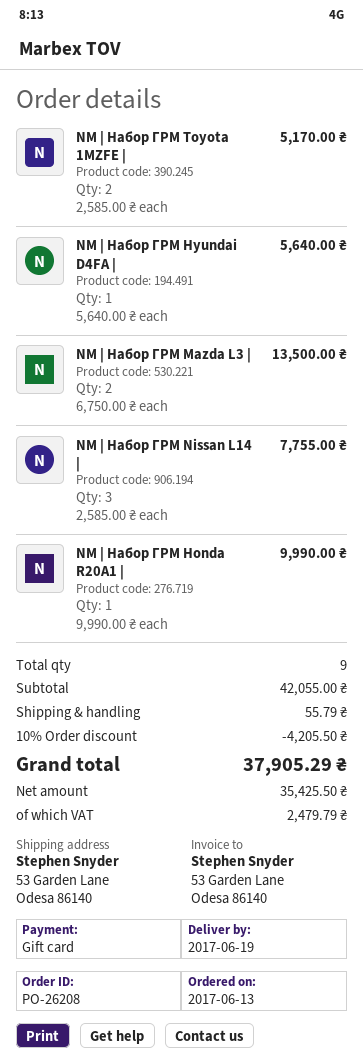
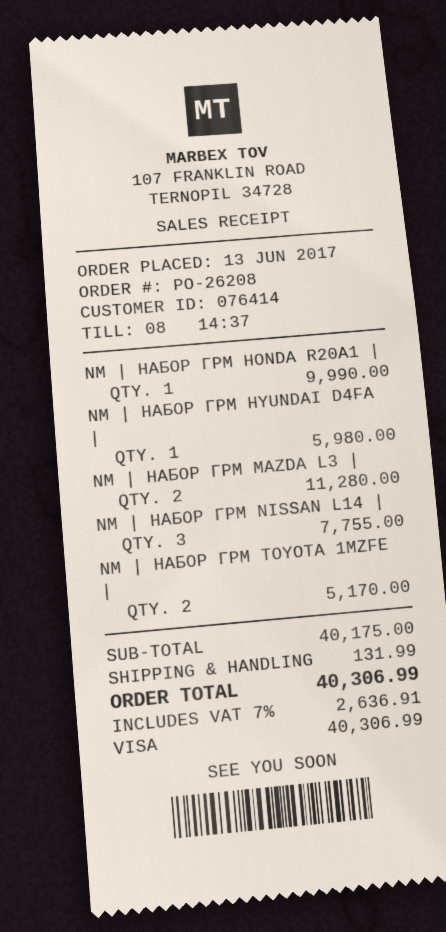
payment method: gift card -> Visa
NM | Набор ГРМ Hyundai D4FA |: 1 for 5640.00 -> 1 for 5980.00
NM | Набор ГРМ Mazda L3 |: 2 for 13500.00 -> 2 for 11280.00
subtotal: 42055.00 -> 40175.00
discount: 10% = 4205.50 -> none
shipping: 55.79 -> 131.99
tax: 2479.79 -> 2636.91
total: 37905.29 -> 40306.99

